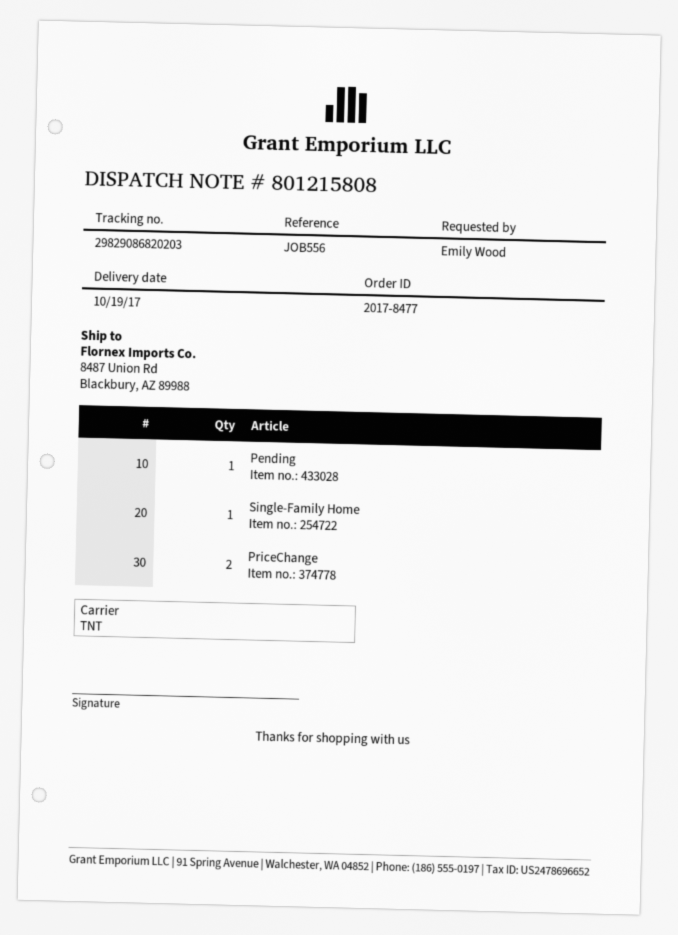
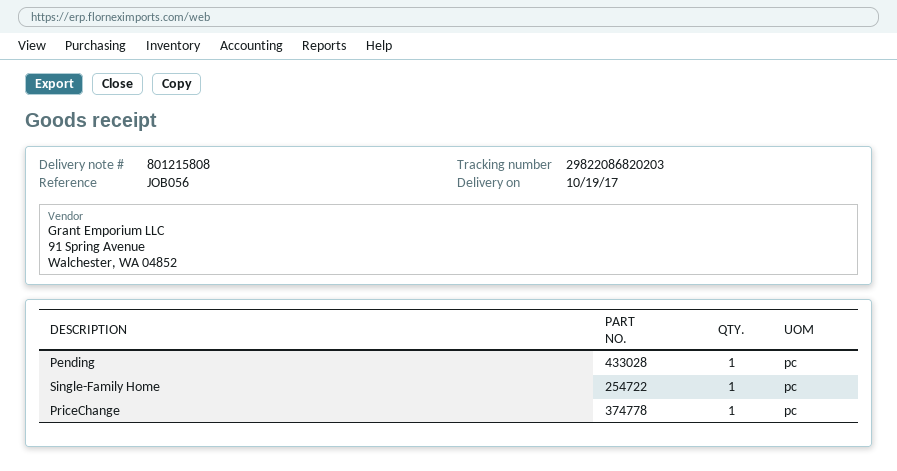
reference: JOB556 -> JOB056
tracking number: 29829086820203 -> 29822086820203
PriceChange: 2 -> 1

